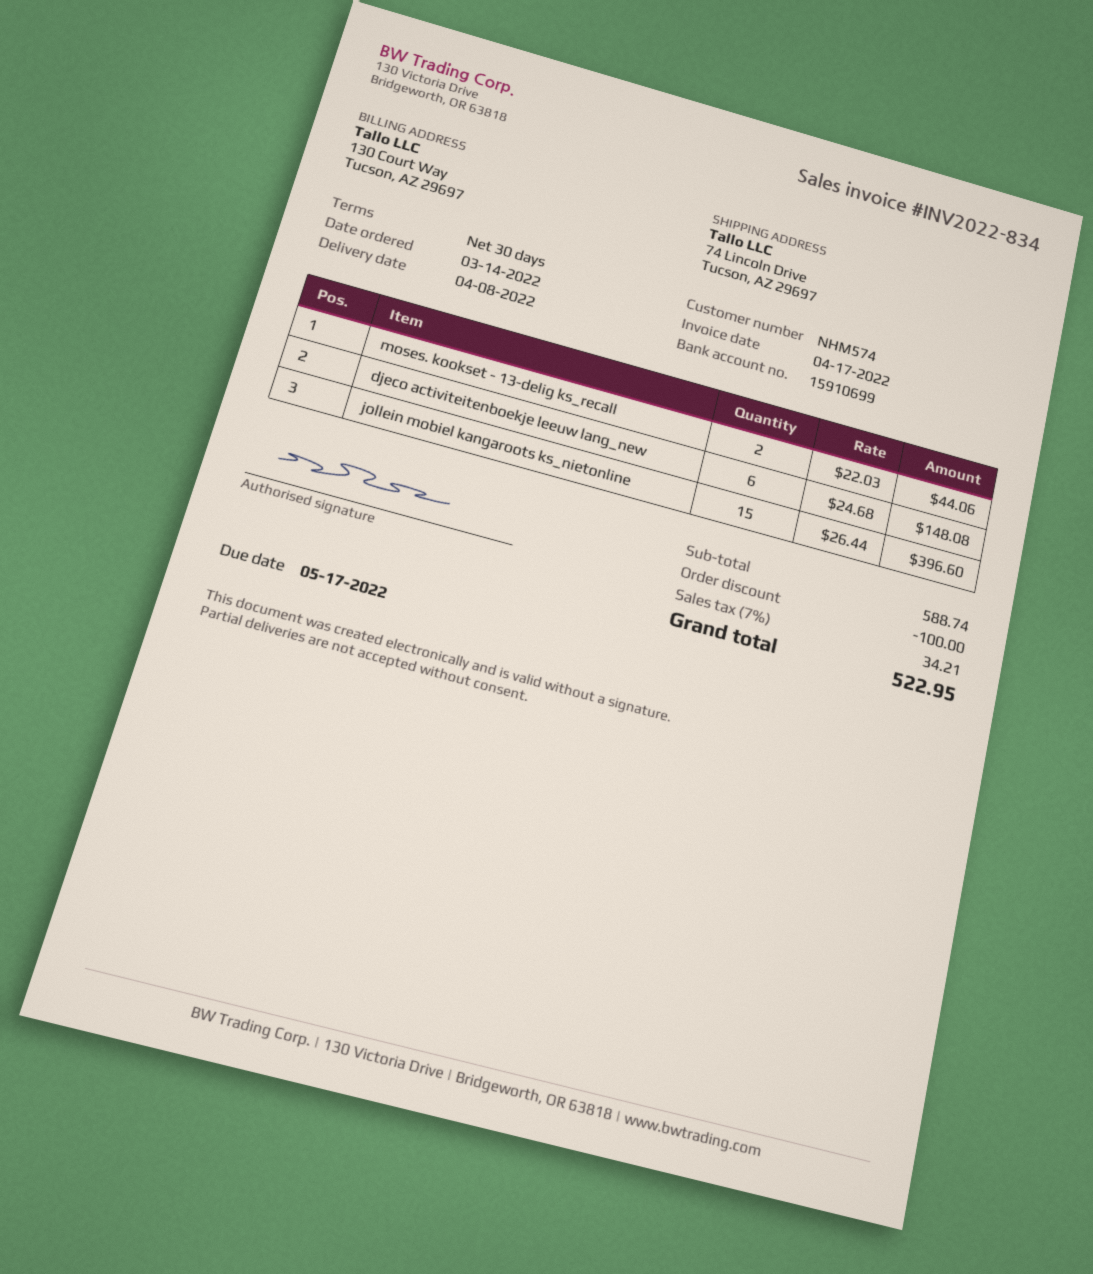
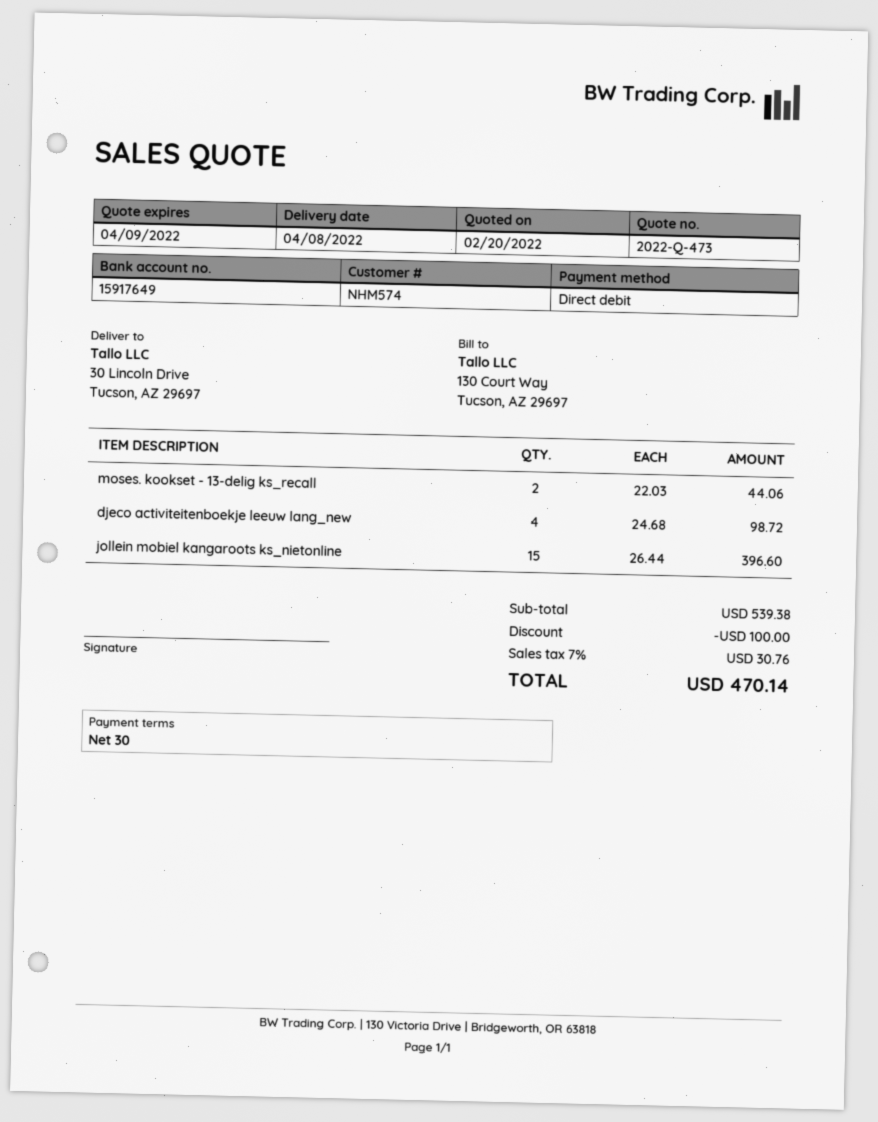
bank account: 15910699 -> 15917649
ship to: 74 Lincoln Drive, Tucson, AZ 29697 -> 30 Lincoln Drive, Tucson, AZ 29697
djeco activiteitenboekje leeuw lang_new: 6 x 24.68 = 148.08 -> 4 x 24.68 = 98.72
subtotal: 588.74 -> 539.38
tax: 7% = 34.21 -> 7% = 30.76
total: 522.95 -> 470.14

